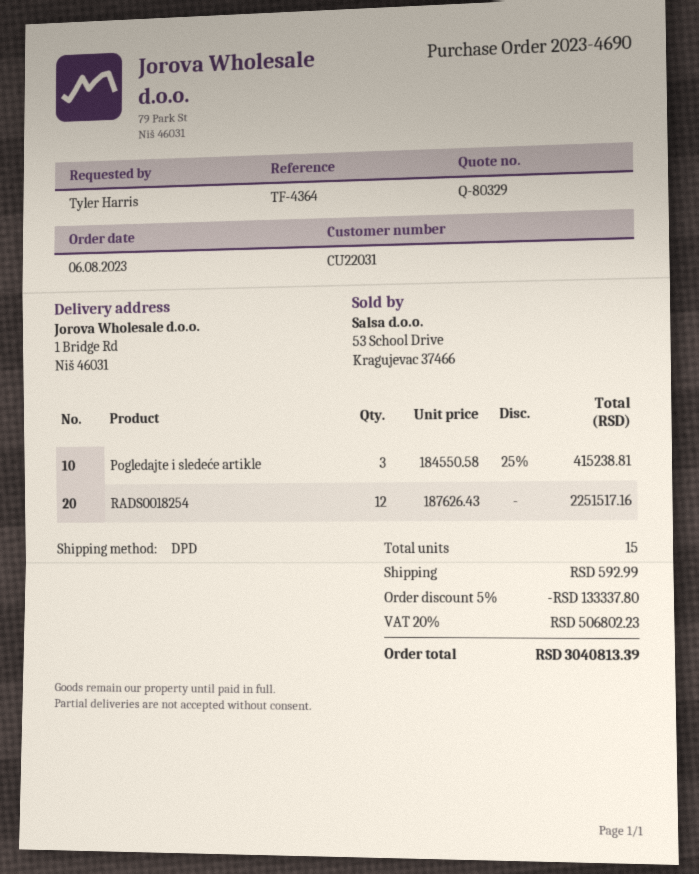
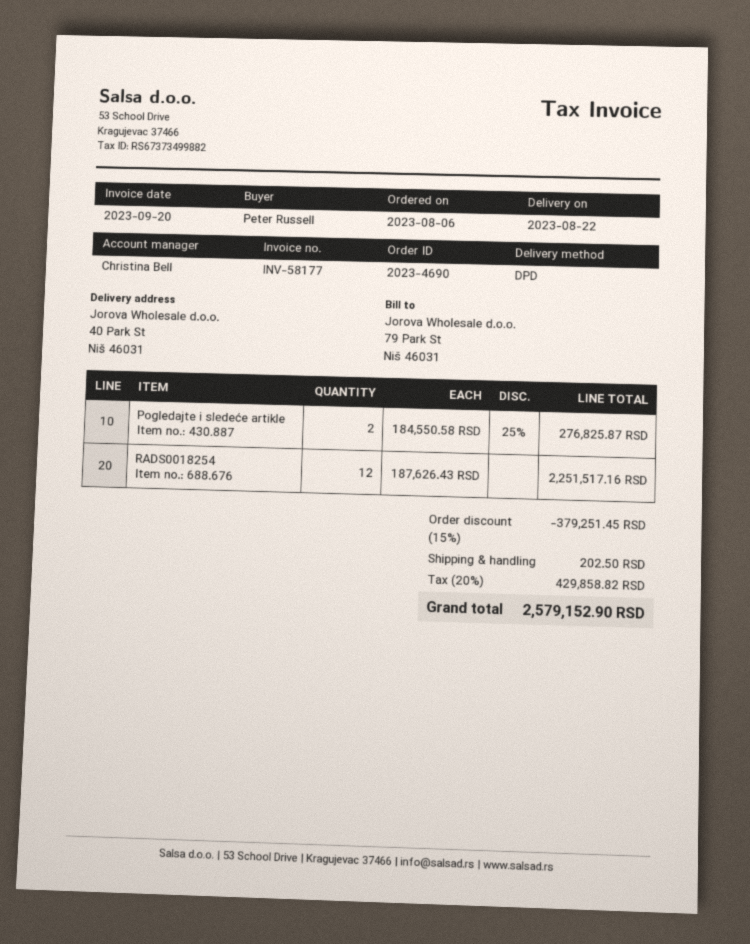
ordered by: Tyler Harris -> Peter Russell
ship to: 1 Bridge Rd, Niš 46031 -> 40 Park St, Niš 46031
Pogledajte i sledeće artikle: 3 x 184550.58 - 25% = 415238.81 -> 2 x 184550.58 - 25% = 276825.87
discount: 5% = 133337.80 -> 15% = 379251.45
shipping: 592.99 -> 202.50
tax: 20% = 506802.23 -> 20% = 429858.82
total: 3040813.39 -> 2579152.90

